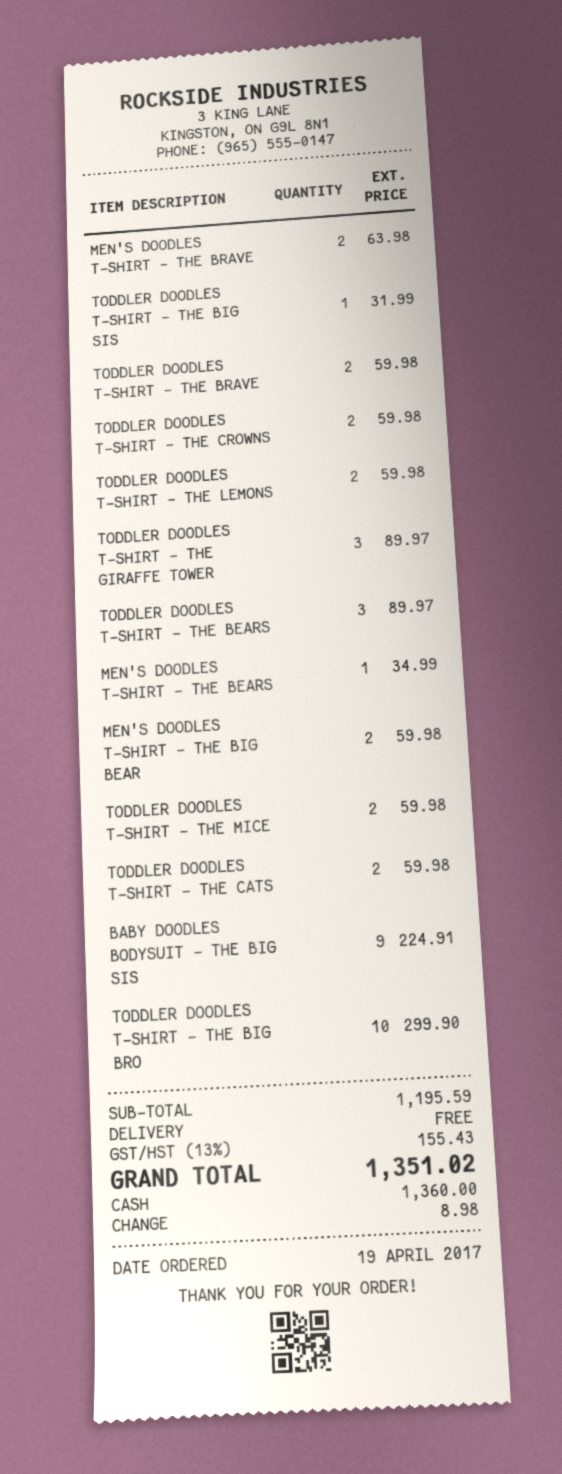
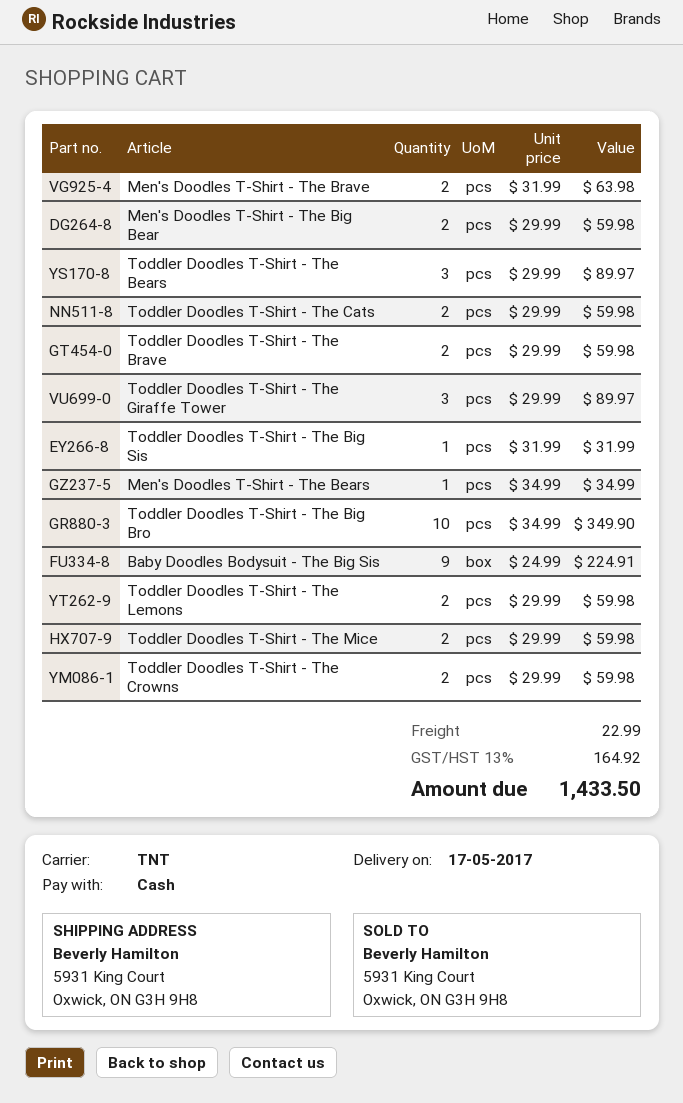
TODDLER DOODLES T-SHIRT - THE BIG BRO: 10 for 299.90 -> 10 for 349.90
shipping: 0.00 -> 22.99
tax: 13% = 155.43 -> 13% = 164.92
total: 1351.02 -> 1433.50

